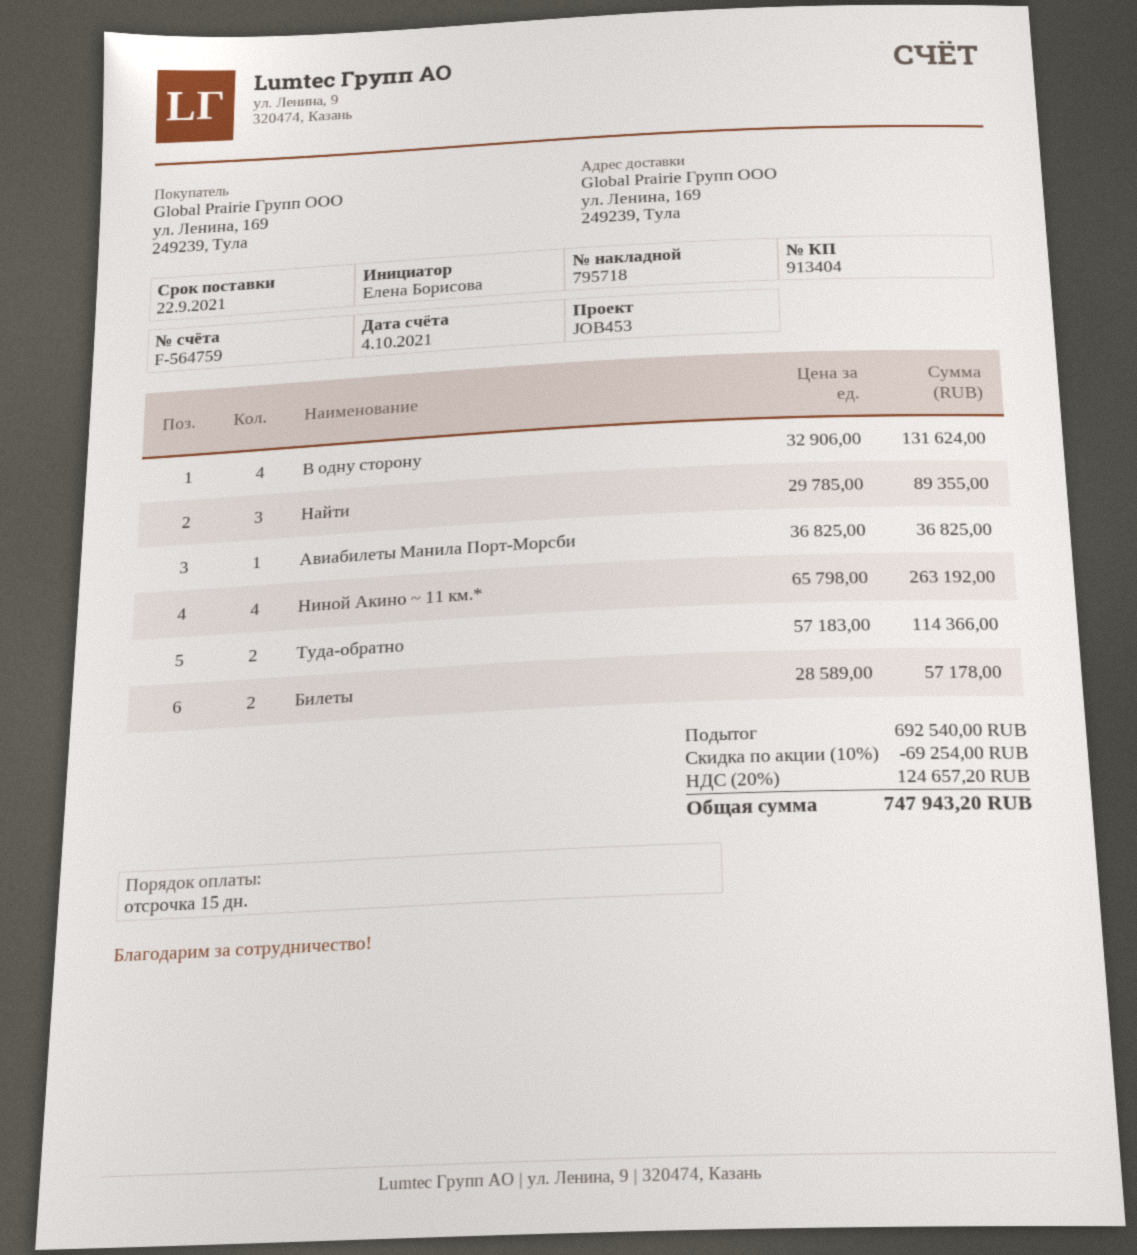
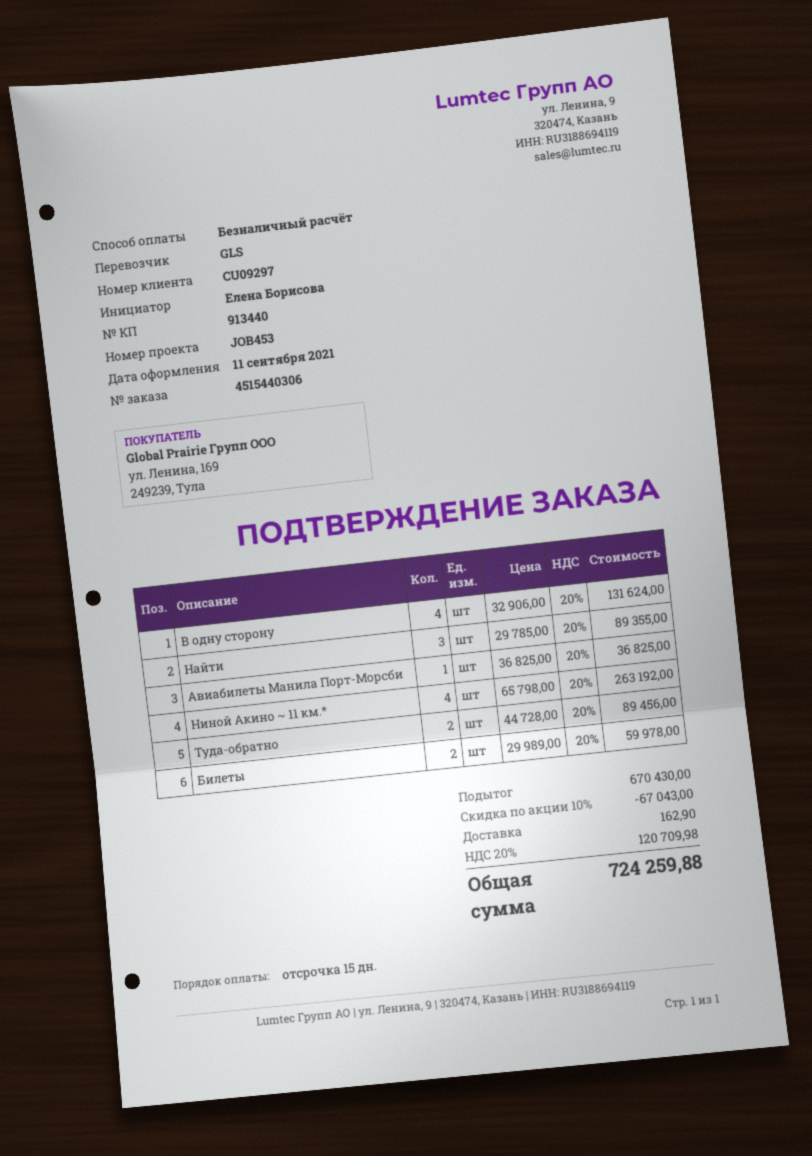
quote number: 913404 -> 913440
Туда-обратно: 2 x 57183.00 = 114366.00 -> 2 x 44728.00 = 89456.00
Билеты: 2 x 28589.00 = 57178.00 -> 2 x 29989.00 = 59978.00
subtotal: 692540.00 -> 670430.00
discount: 10% = 69254.00 -> 10% = 67043.00
shipping: none -> 162.90
tax: 20% = 124657.20 -> 20% = 120709.98
total: 747943.20 -> 724259.88

